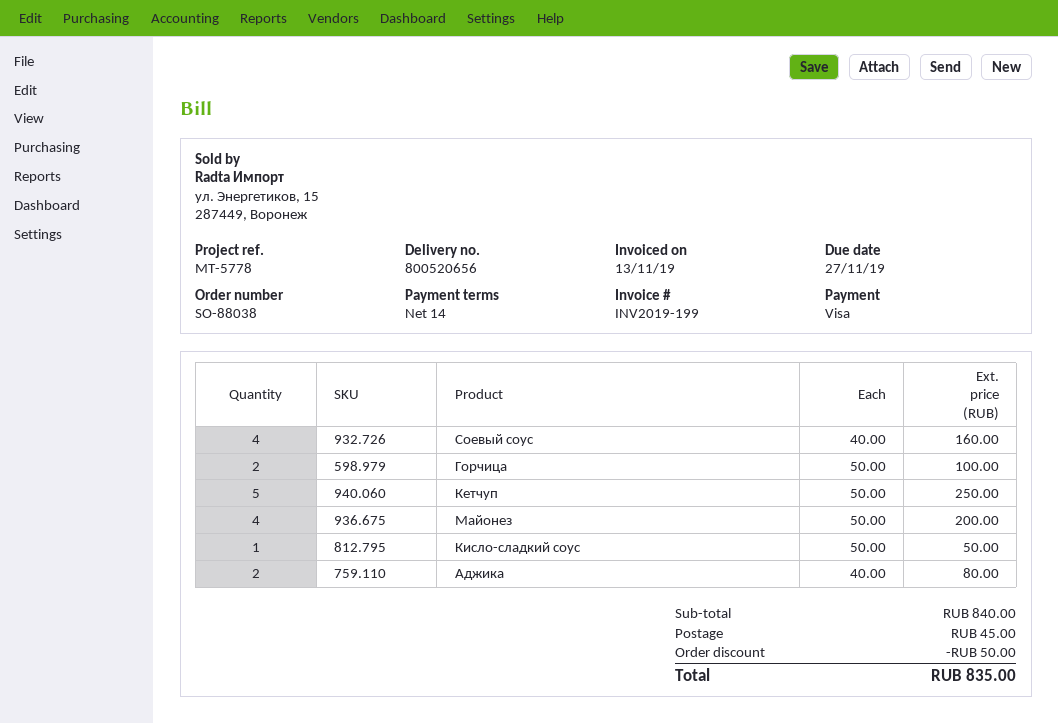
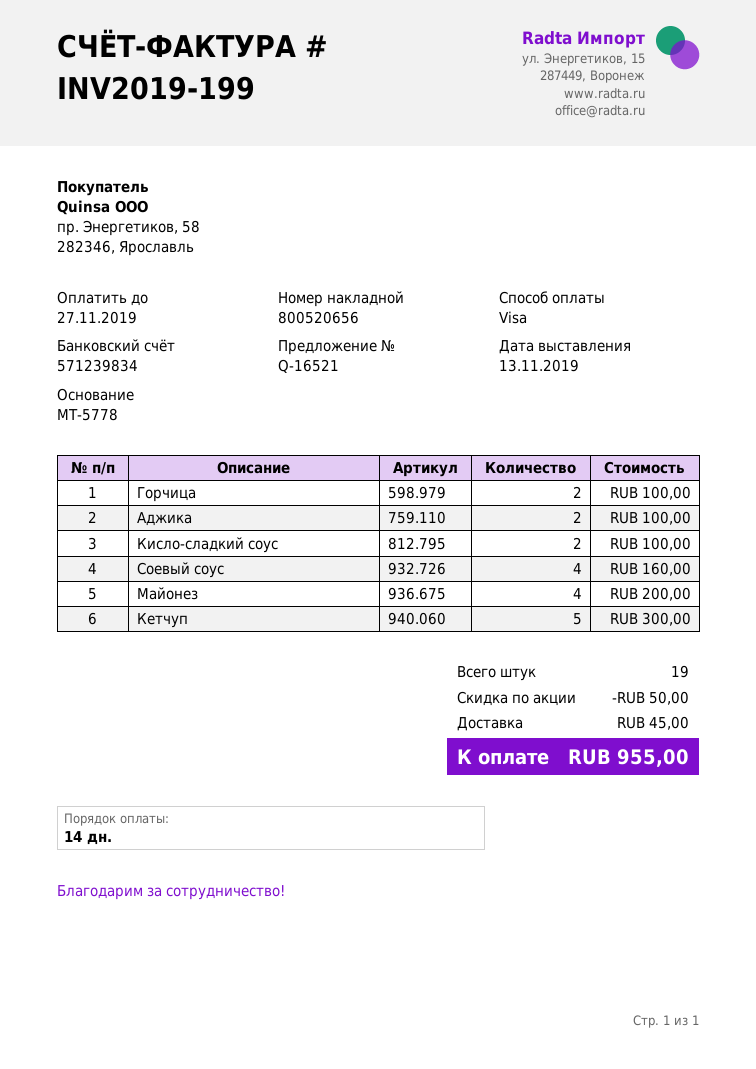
Кетчуп: 5 for 250.00 -> 5 for 300.00
Кисло-сладкий соус: 1 for 50.00 -> 2 for 100.00
Аджика: 2 for 80.00 -> 2 for 100.00
total: 835.00 -> 955.00

